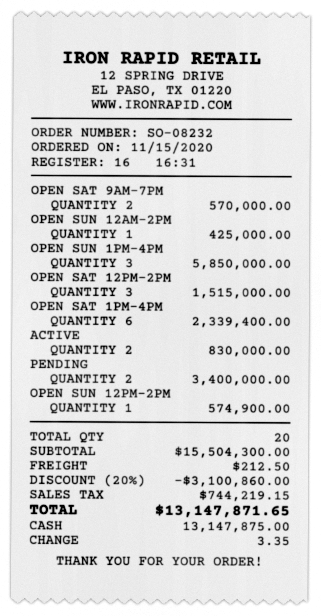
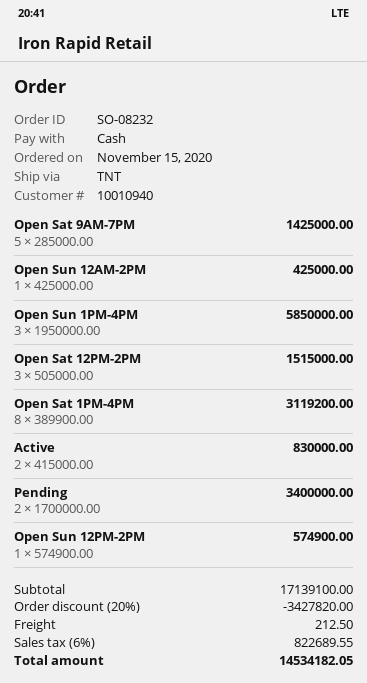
OPEN SAT 9AM-7PM: 2 for 570000.00 -> 5 for 1425000.00
OPEN SAT 1PM-4PM: 6 for 2339400.00 -> 8 for 3119200.00
subtotal: 15504300.00 -> 17139100.00
discount: 20% = 3100860.00 -> 20% = 3427820.00
tax: 744219.15 -> 822689.55
total: 13147871.65 -> 14534182.05

